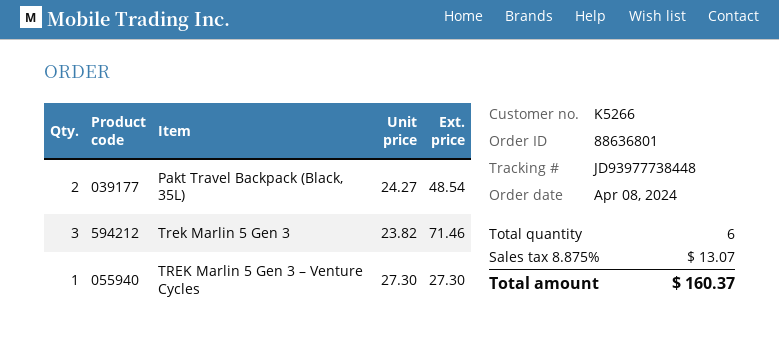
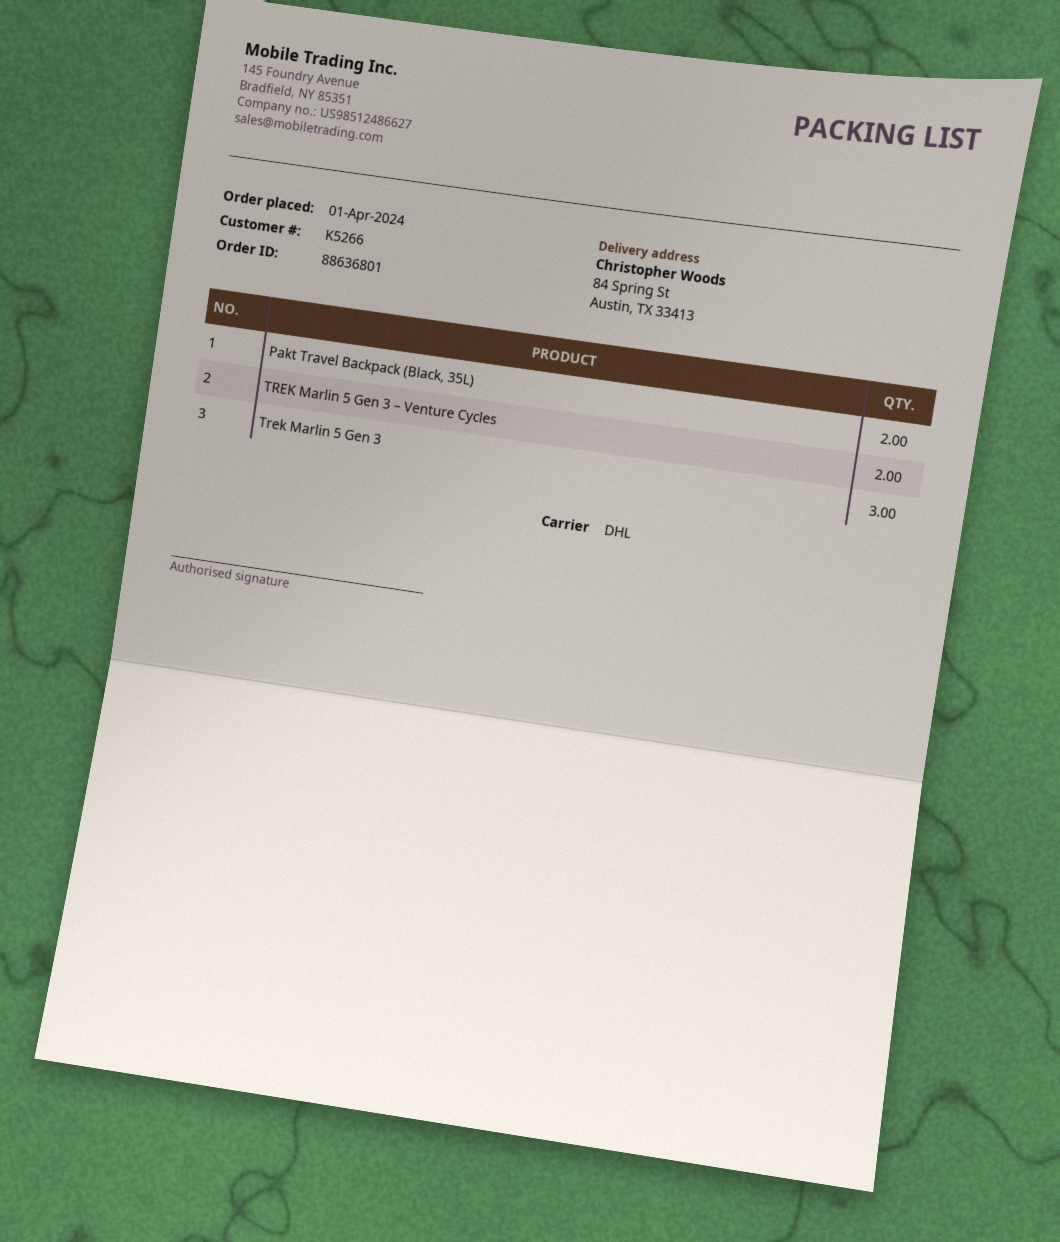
order date: 2024-04-08 -> 2024-04-01
TREK Marlin 5 Gen 3 – Venture Cycles: 1 -> 2

